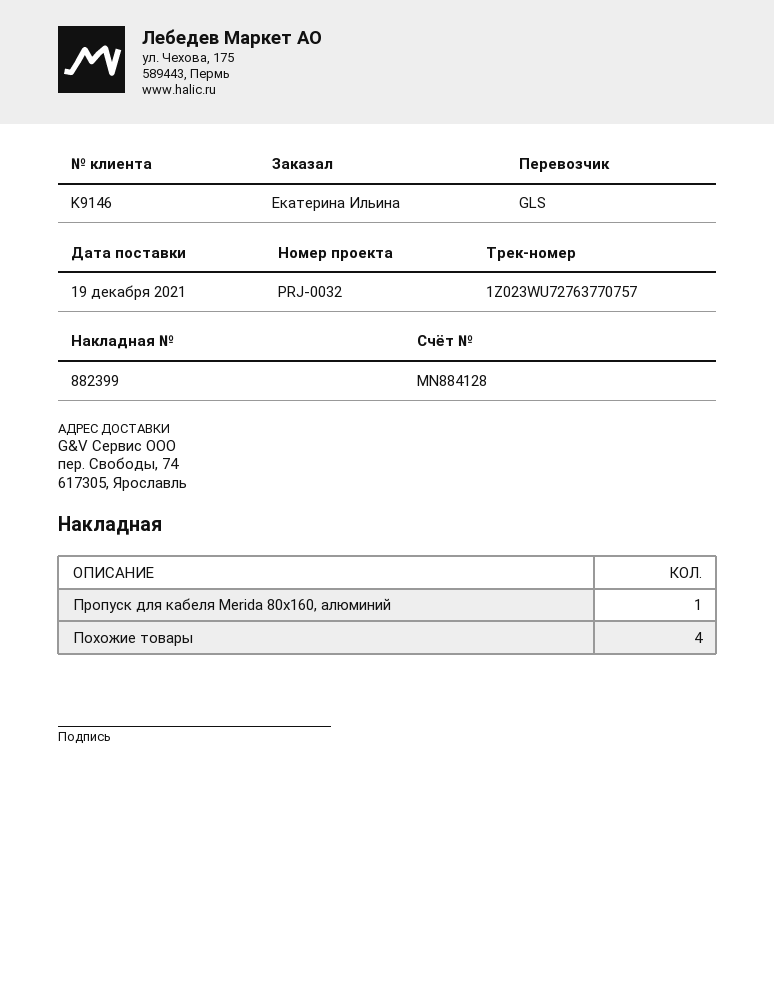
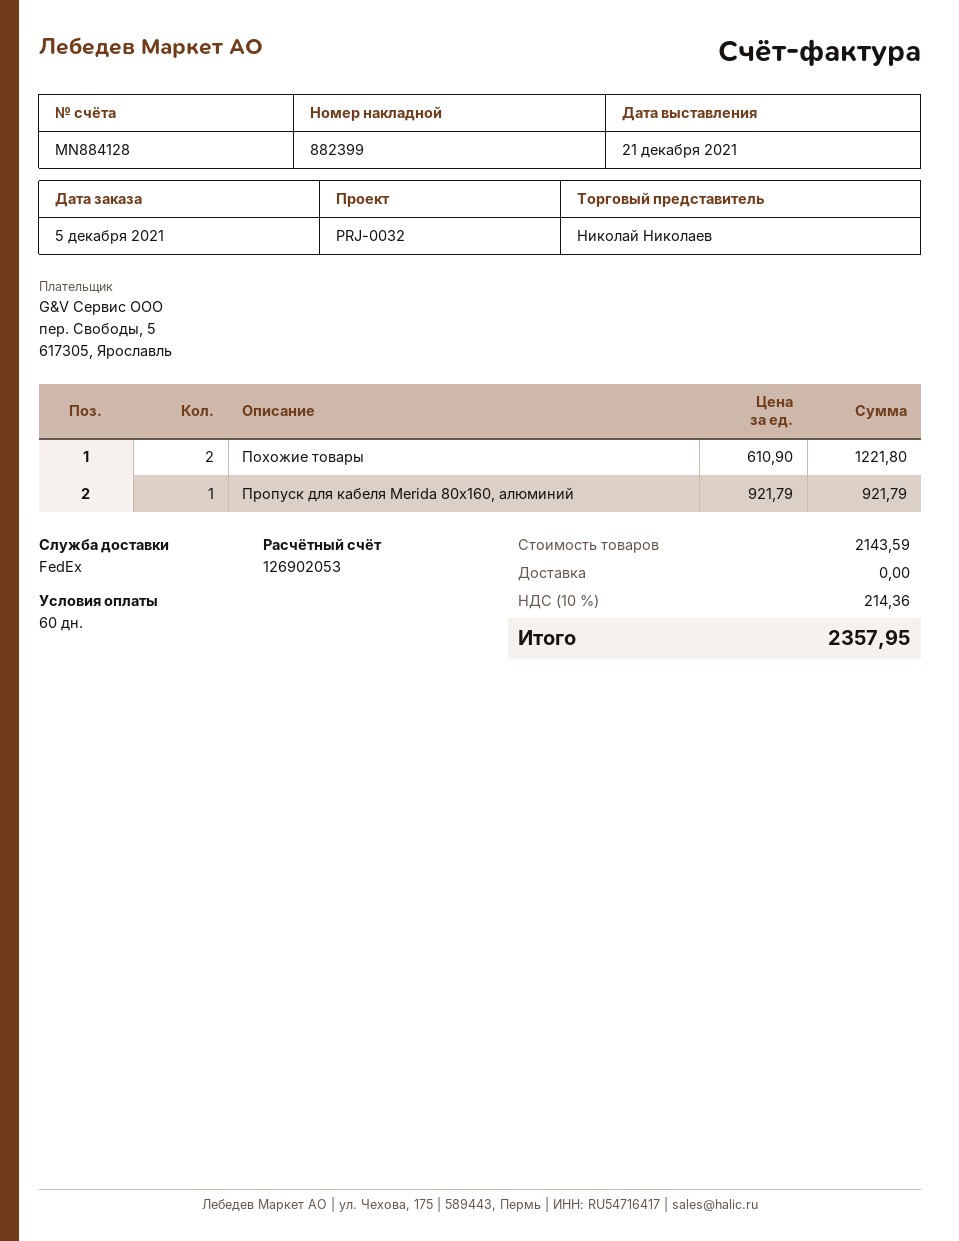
shipping method: GLS -> FedEx
Похожие товары: 4 -> 2

